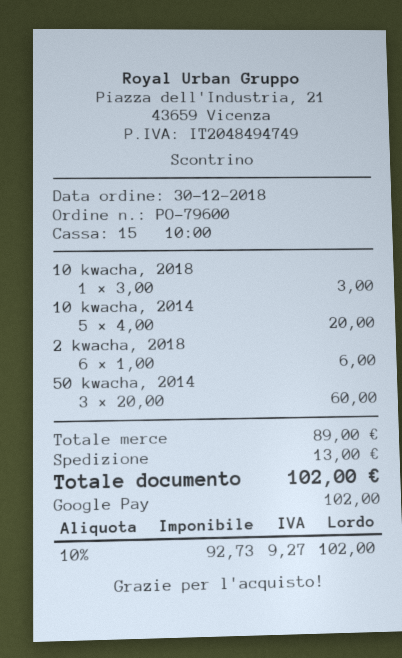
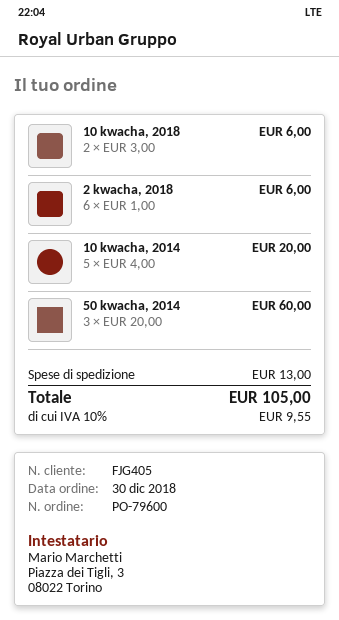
10 kwacha, 2018: 1 x 3.00 = 3.00 -> 2 x 3.00 = 6.00
tax: 10% = 9.27 -> 10% = 9.55
total: 102.00 -> 105.00

